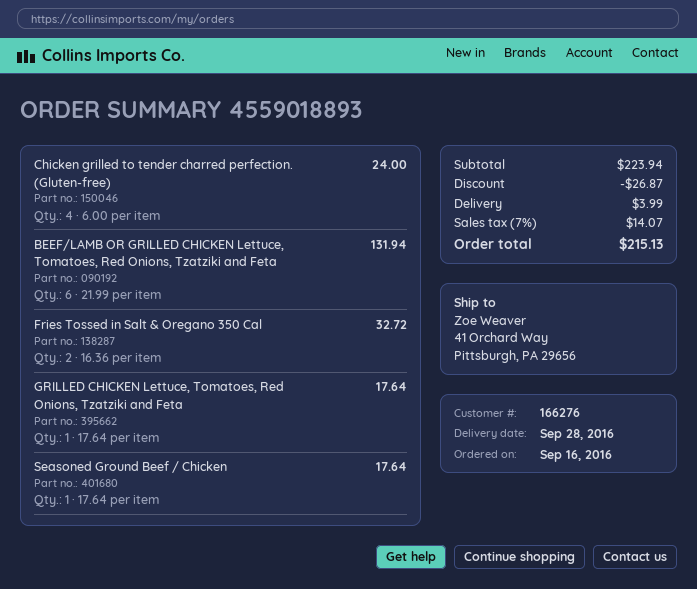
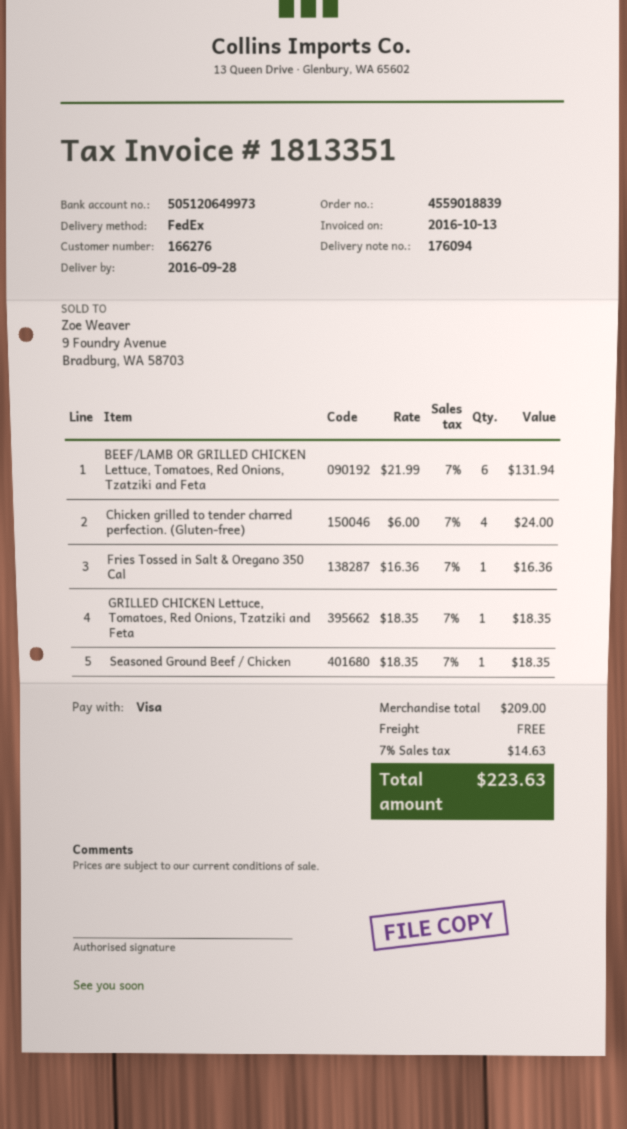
order number: 4559018893 -> 4559018839
Fries Tossed in Salt & Oregano 350 Cal: 2 x 16.36 = 32.72 -> 1 x 16.36 = 16.36
GRILLED CHICKEN Lettuce, Tomatoes, Red Onions, Tzatziki and Feta: 1 x 17.64 = 17.64 -> 1 x 18.35 = 18.35
Seasoned Ground Beef / Chicken: 1 x 17.64 = 17.64 -> 1 x 18.35 = 18.35
subtotal: 223.94 -> 209.00
discount: 26.87 -> none
shipping: 3.99 -> 0.00
tax: 7% = 14.07 -> 7% = 14.63
total: 215.13 -> 223.63

